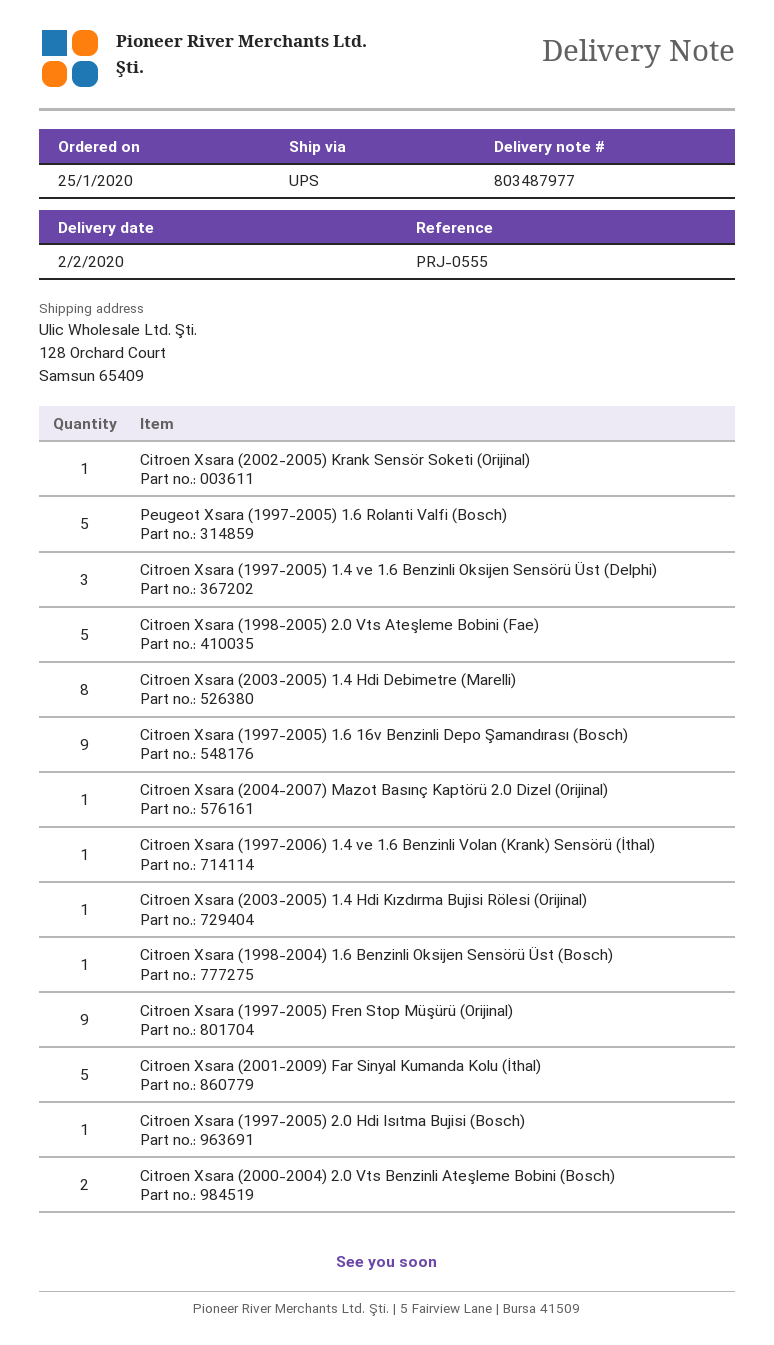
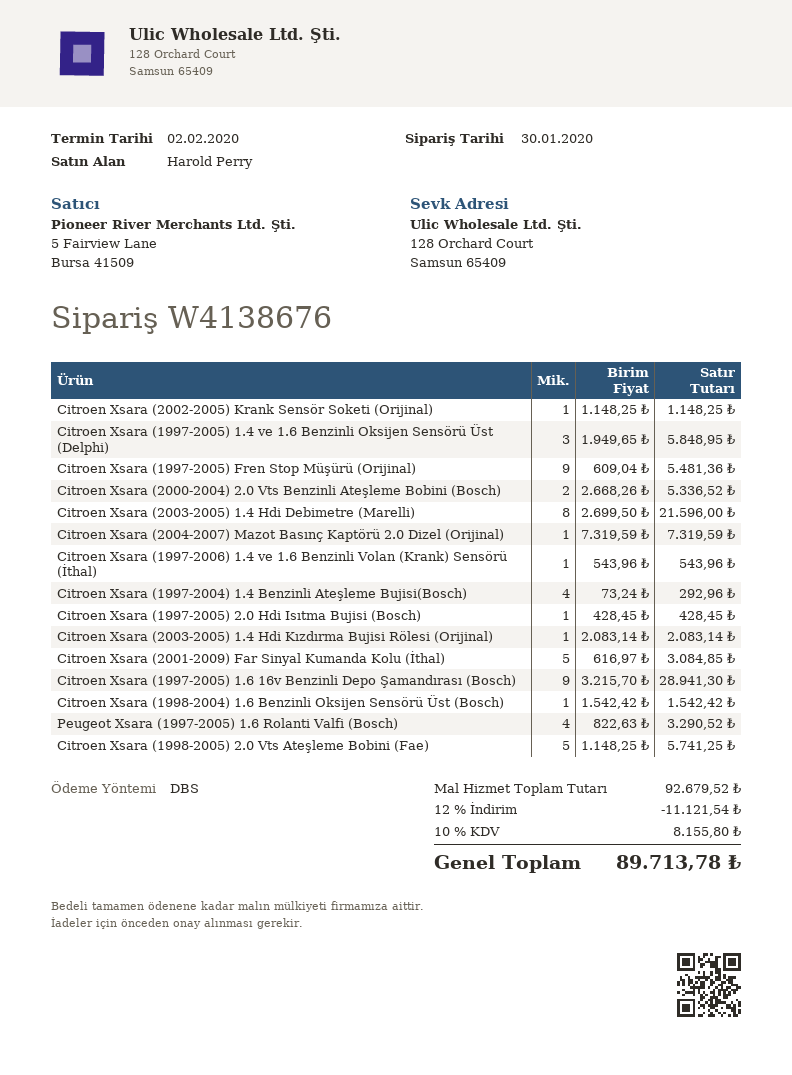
order date: 2020-01-25 -> 2020-01-30
Peugeot Xsara (1997-2005) 1.6 Rolanti Valfi (Bosch): 5 -> 4
Citroen Xsara (1997-2004) 1.4 Benzinli Ateşleme Bujisi(Bosch): none -> 4

